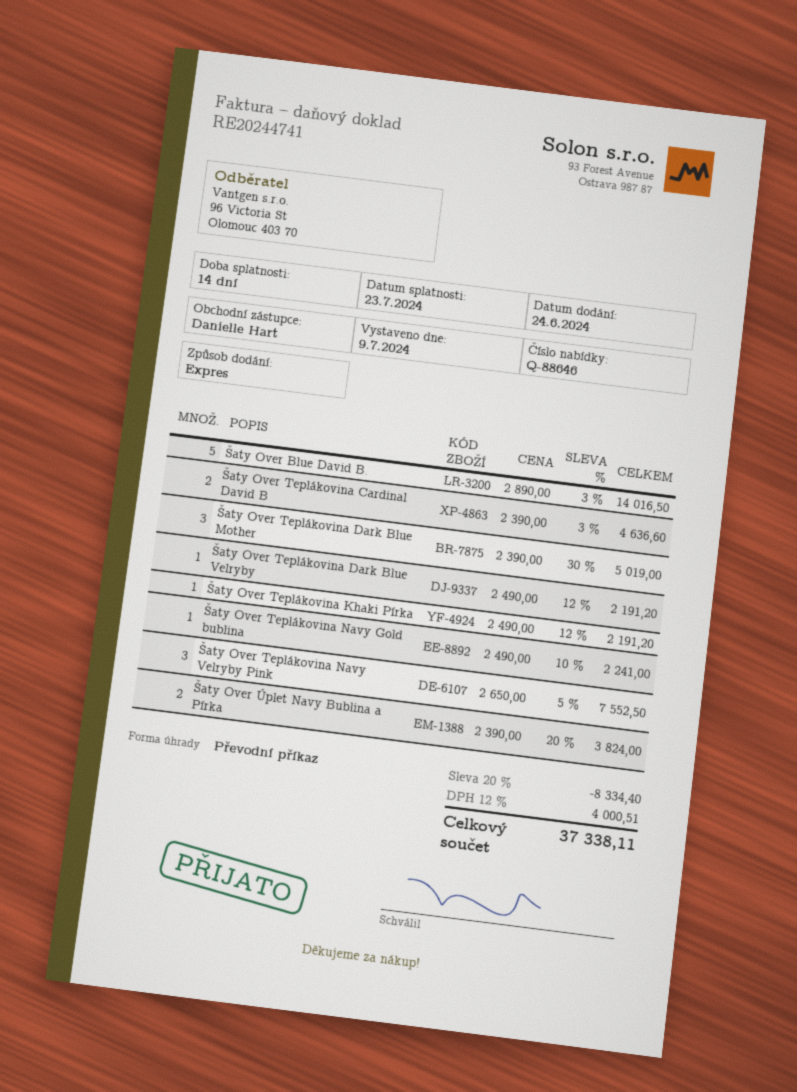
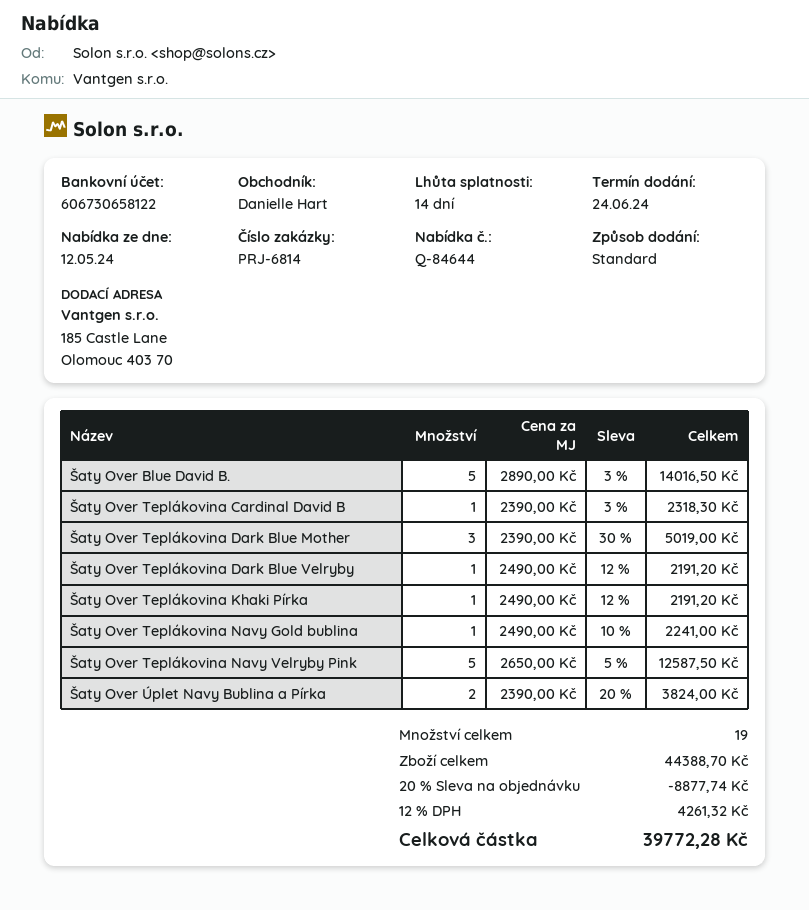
quote number: Q-88646 -> Q-84644
shipping method: express -> standard
Šaty Over Teplákovina Cardinal David B: 2 x 2390.00 - 3% = 4636.60 -> 1 x 2390.00 - 3% = 2318.30
Šaty Over Teplákovina Navy Velryby Pink: 3 x 2650.00 - 5% = 7552.50 -> 5 x 2650.00 - 5% = 12587.50
discount: 20% = 8334.40 -> 20% = 8877.74
tax: 12% = 4000.51 -> 12% = 4261.32
total: 37338.11 -> 39772.28

